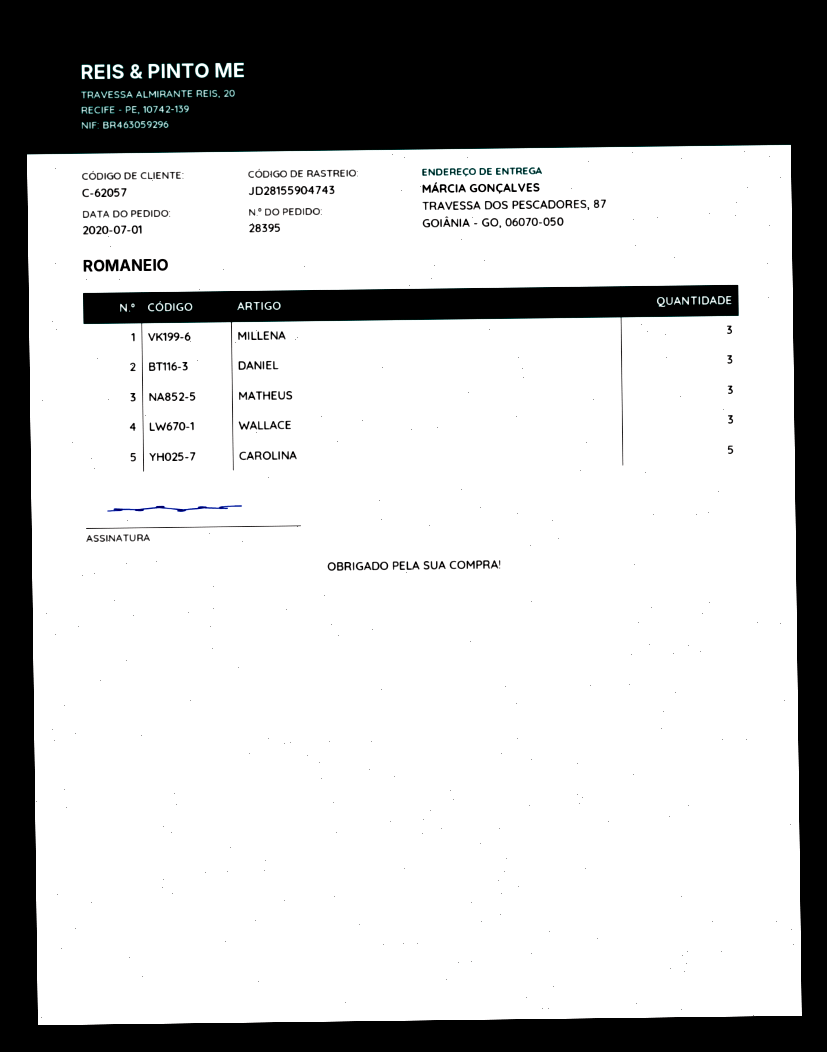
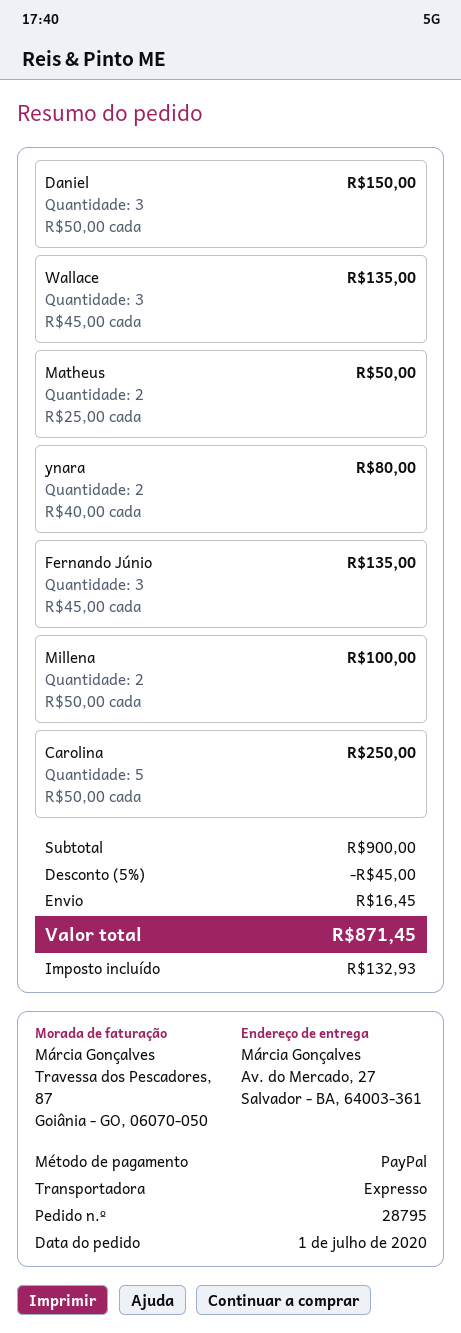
order number: 28395 -> 28795
ship to: TRAVESSA DOS PESCADORES, 87, GOIÂNIA - GO, 06070-050 -> Av. do Mercado, 27, Salvador - BA, 64003-361
MILLENA: 3 -> 2
MATHEUS: 3 -> 2
ynara: none -> 2
Fernando Júnio: none -> 3

